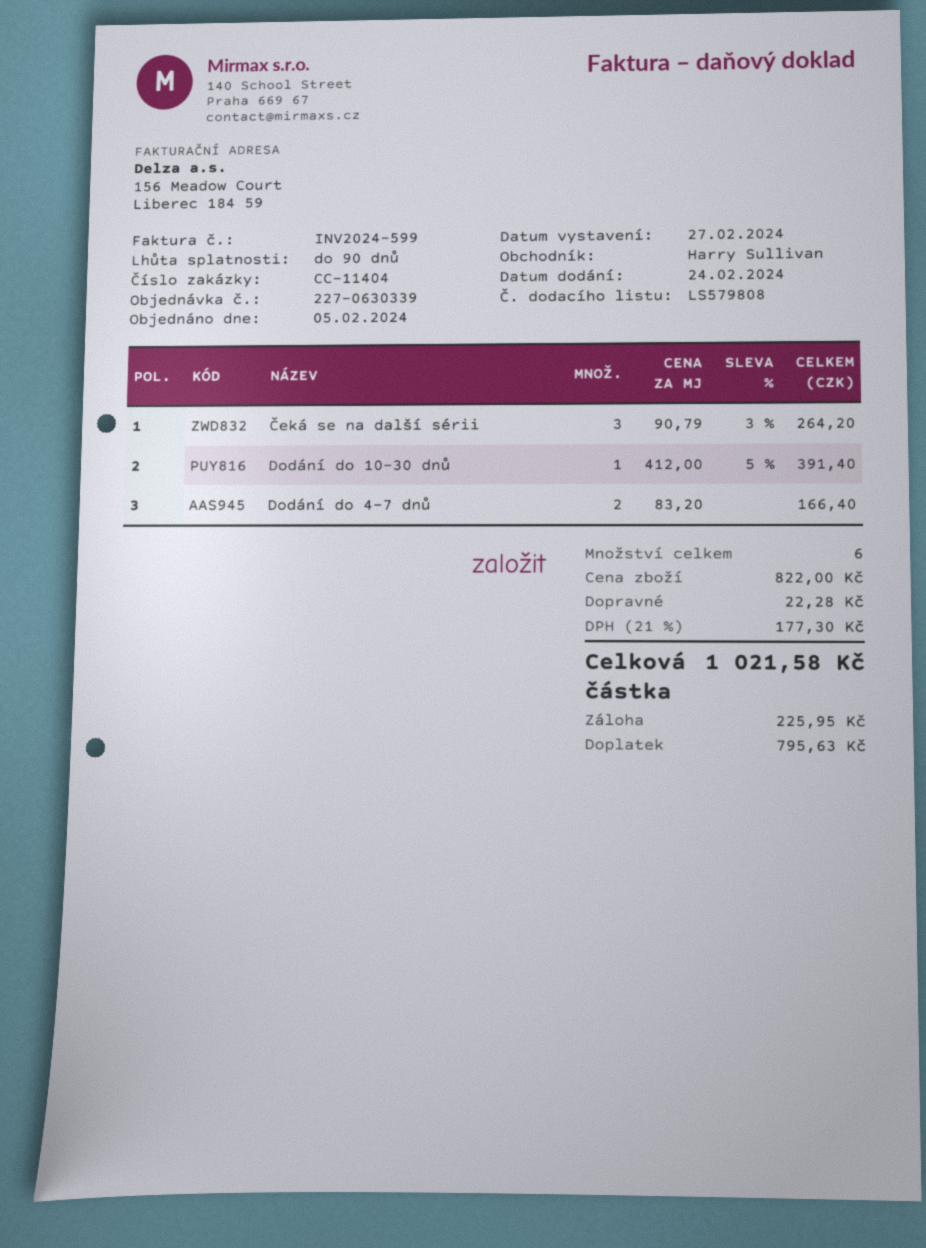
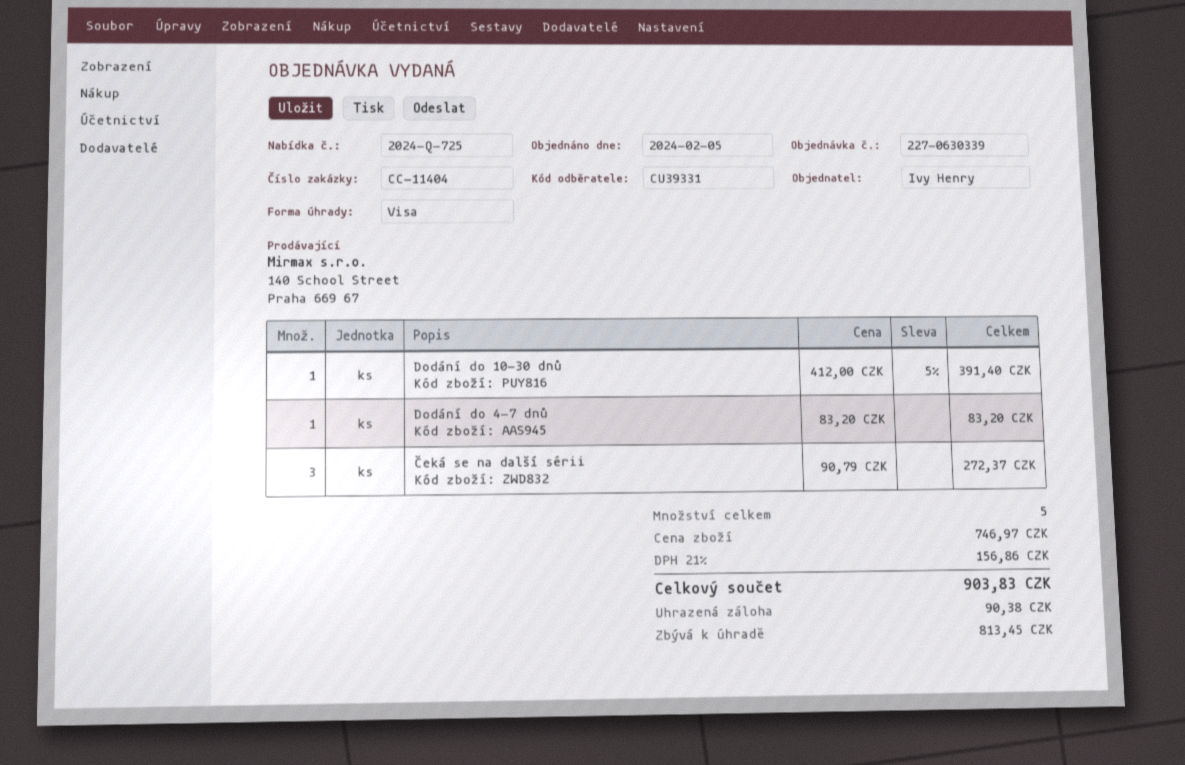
Čeká se na další sérii: 3 x 90.79 - 3% = 264.20 -> 3 x 90.79 = 272.37
Dodání do 4-7 dnů: 2 x 83.20 = 166.40 -> 1 x 83.20 = 83.20
total quantity: 6 -> 5
subtotal: 822.00 -> 746.97
shipping: 22.28 -> none
tax: 21% = 177.30 -> 21% = 156.86
total: 1021.58 -> 903.83
deposit: 225.95 -> 90.38
balance: 795.63 -> 813.45

